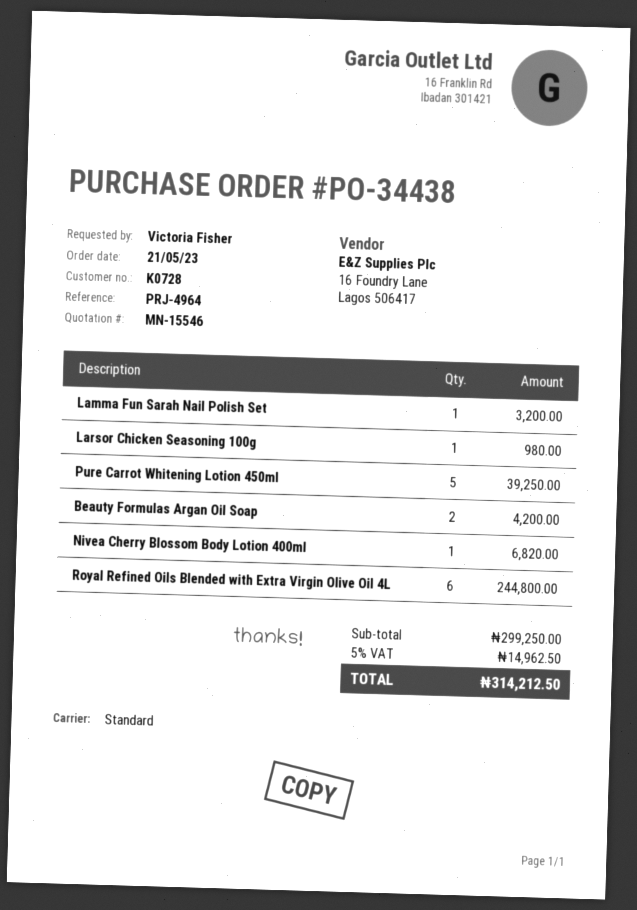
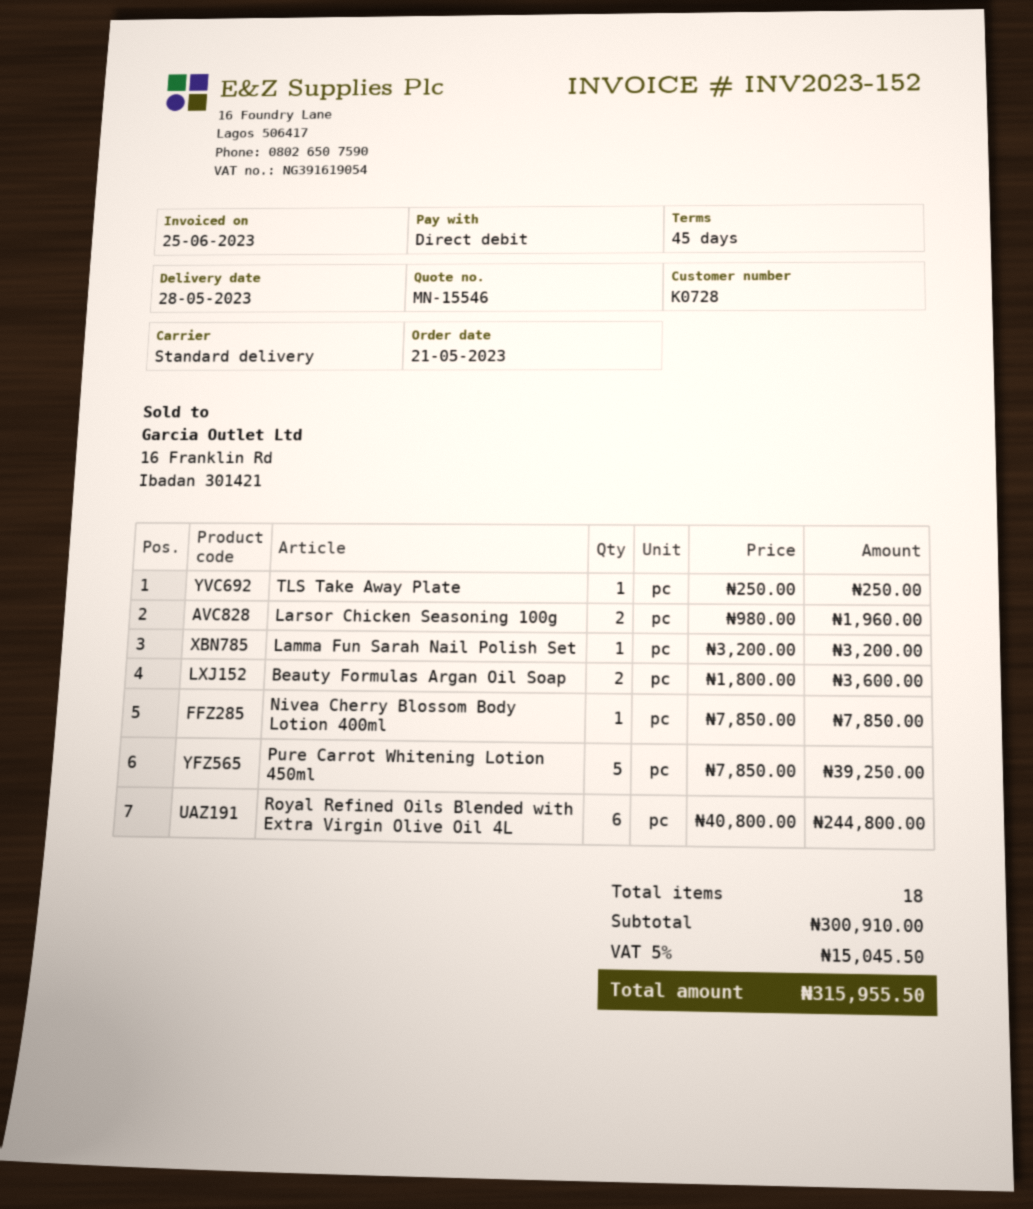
Larsor Chicken Seasoning 100g: 1 for 980.00 -> 2 for 1960.00
Beauty Formulas Argan Oil Soap: 2 for 4200.00 -> 2 for 3600.00
Nivea Cherry Blossom Body Lotion 400ml: 1 for 6820.00 -> 1 for 7850.00
TLS Take Away Plate: none -> 1 for 250.00
subtotal: 299250.00 -> 300910.00
tax: 5% = 14962.50 -> 5% = 15045.50
total: 314212.50 -> 315955.50

